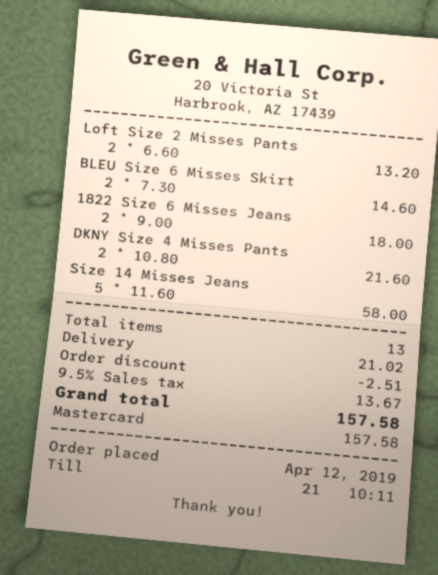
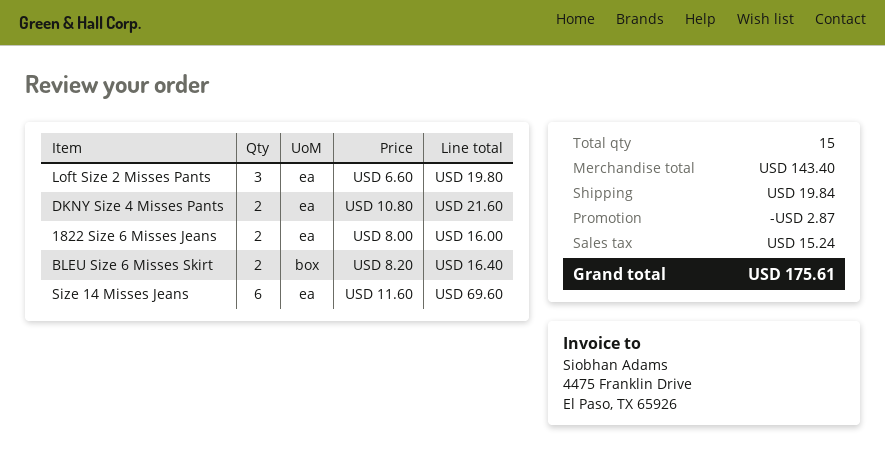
Loft Size 2 Misses Pants: 2 x 6.60 = 13.20 -> 3 x 6.60 = 19.80
BLEU Size 6 Misses Skirt: 2 x 7.30 = 14.60 -> 2 x 8.20 = 16.40
1822 Size 6 Misses Jeans: 2 x 9.00 = 18.00 -> 2 x 8.00 = 16.00
Size 14 Misses Jeans: 5 x 11.60 = 58.00 -> 6 x 11.60 = 69.60
total quantity: 13 -> 15
discount: 2.51 -> 2.87
shipping: 21.02 -> 19.84
tax: 13.67 -> 15.24
total: 157.58 -> 175.61

